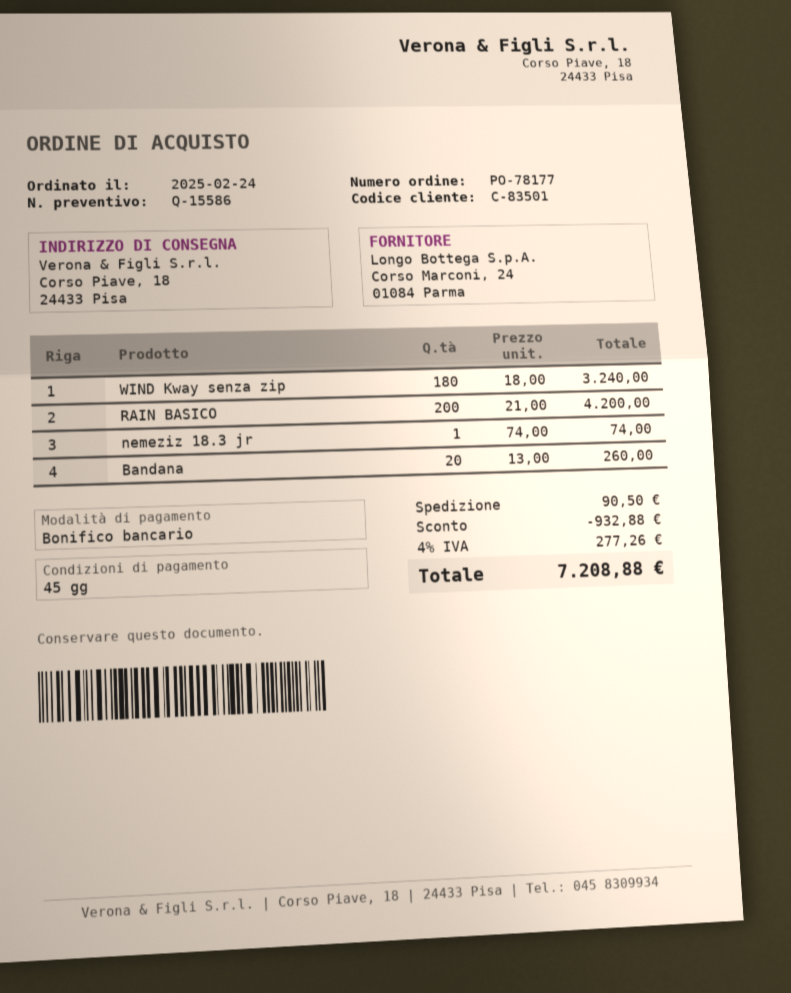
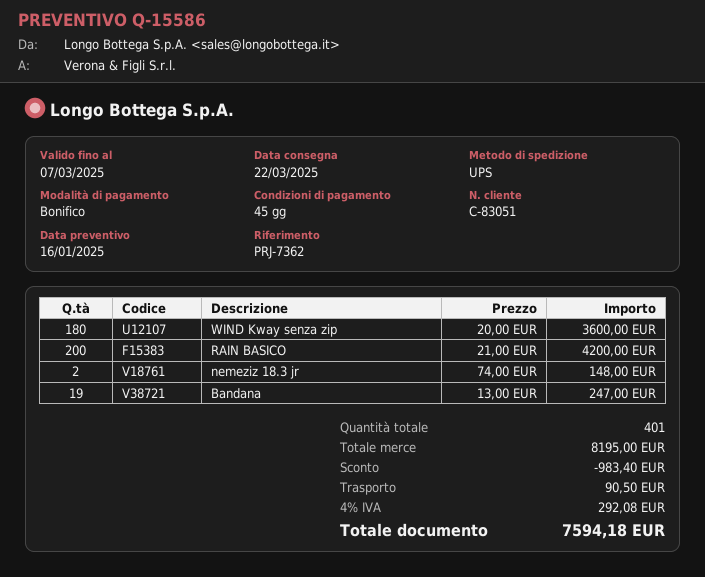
customer number: C-83501 -> C-83051
WIND Kway senza zip: 180 x 18.00 = 3240.00 -> 180 x 20.00 = 3600.00
nemeziz 18.3 jr: 1 x 74.00 = 74.00 -> 2 x 74.00 = 148.00
Bandana: 20 x 13.00 = 260.00 -> 19 x 13.00 = 247.00
discount: 932.88 -> 983.40
tax: 4% = 277.26 -> 4% = 292.08
total: 7208.88 -> 7594.18

